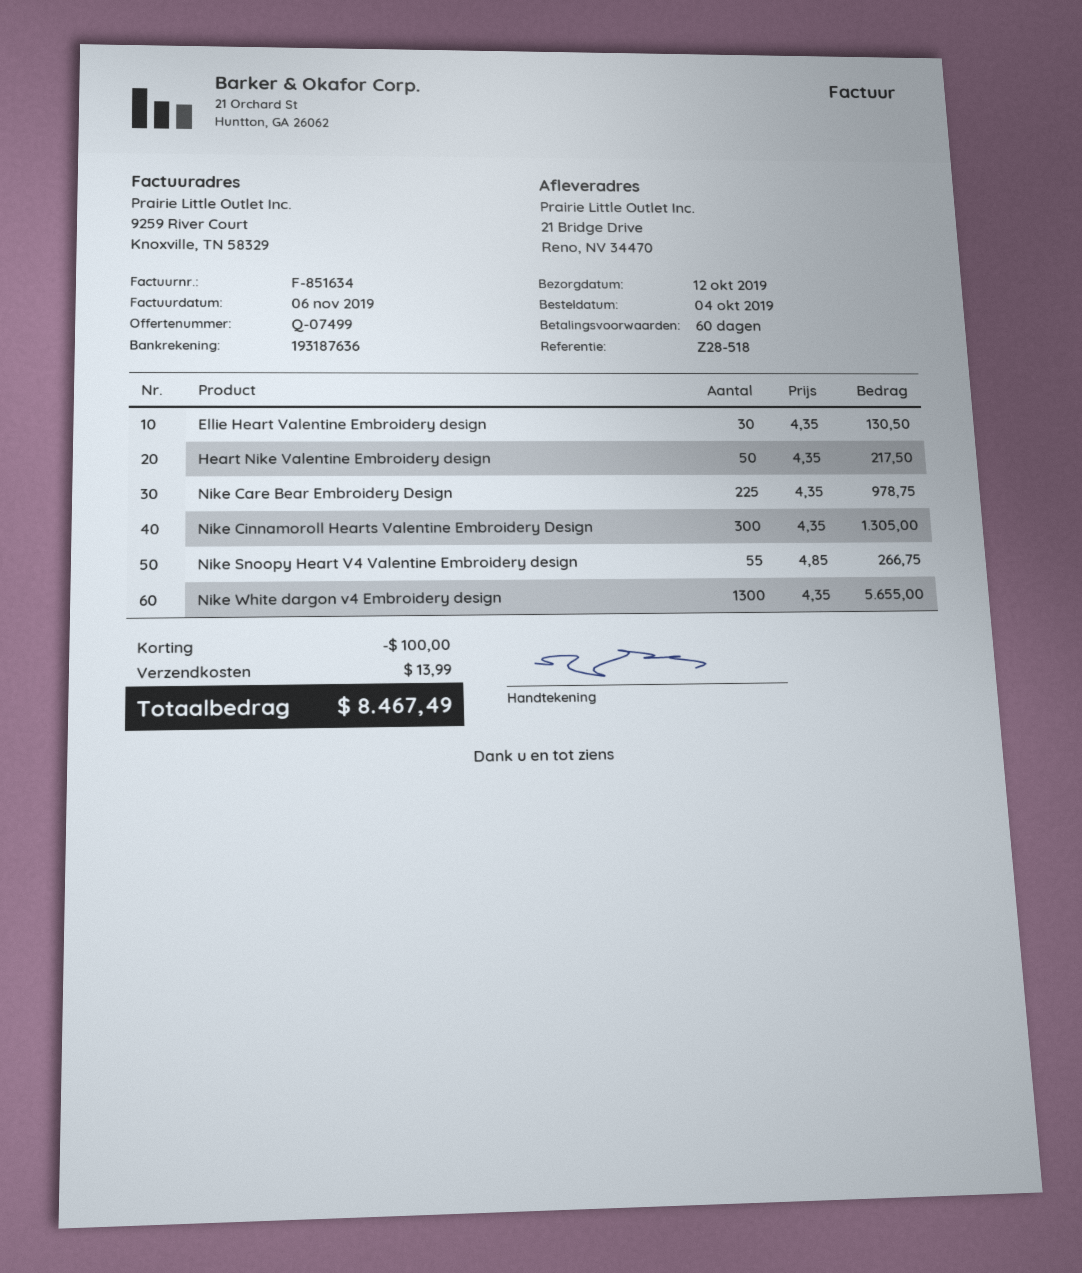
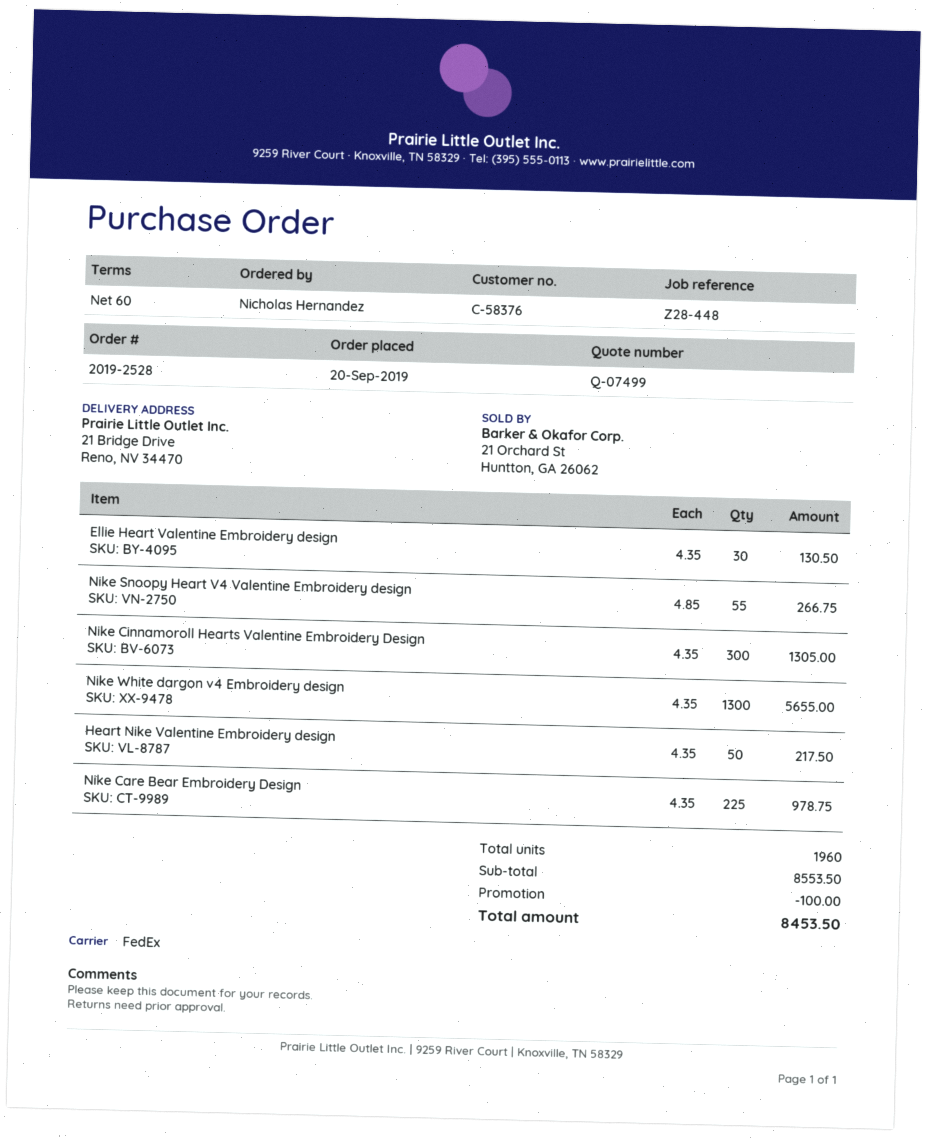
order date: 2019-10-04 -> 2019-09-20
reference: Z28-518 -> Z28-448
shipping: 13.99 -> none
total: 8467.49 -> 8453.50

